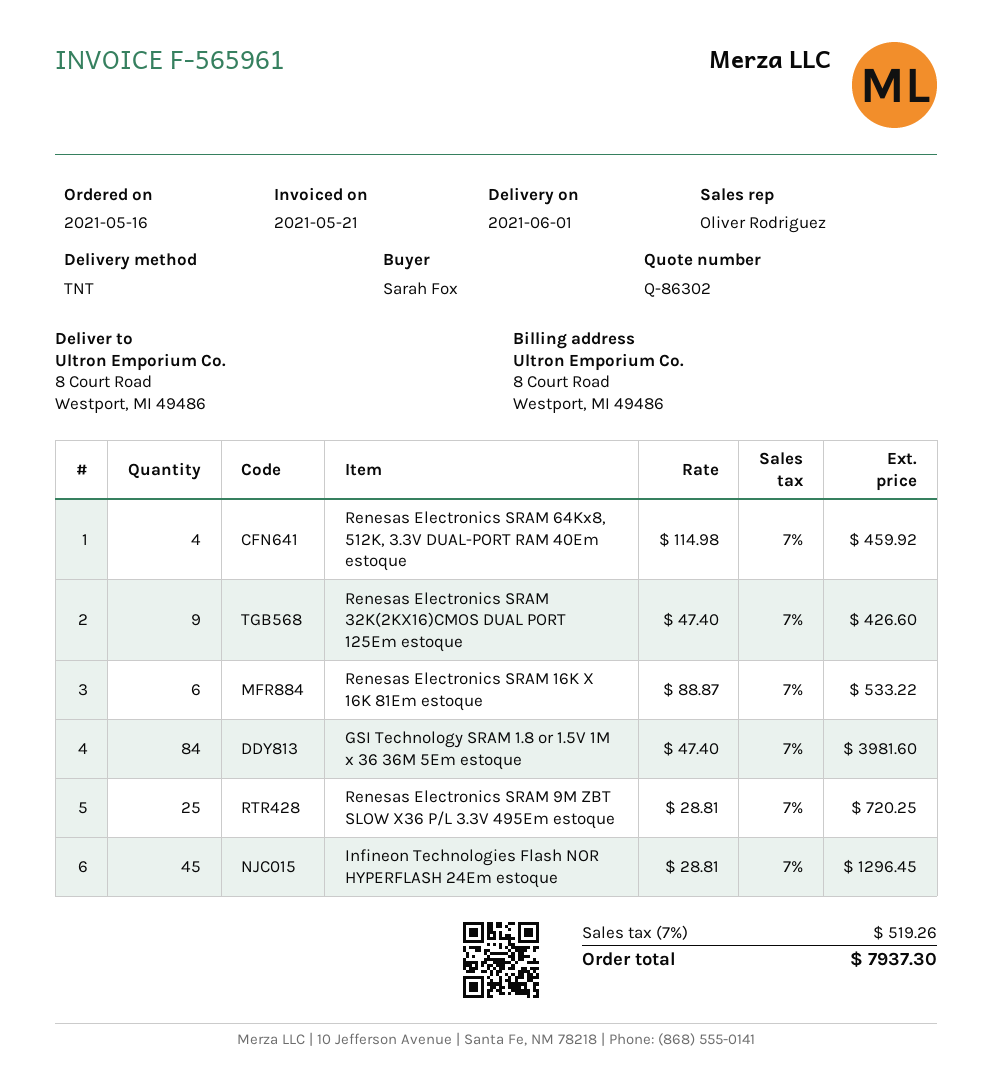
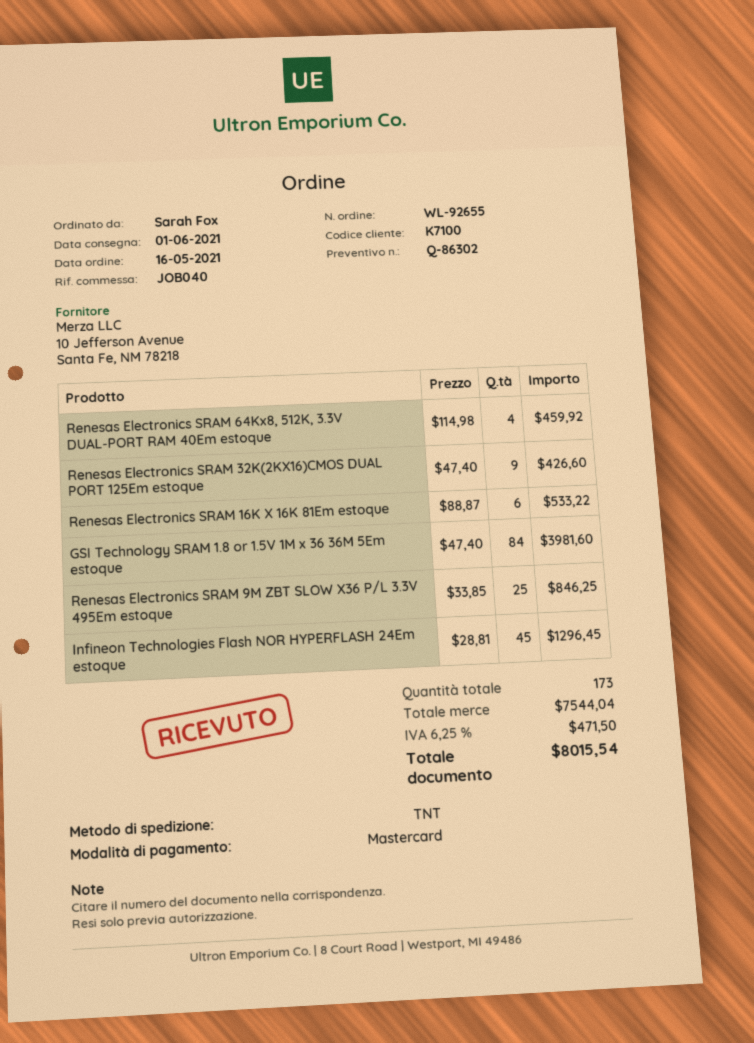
Renesas Electronics SRAM 9M ZBT SLOW X36 P/L 3.3V 495Em estoque: 25 x 28.81 = 720.25 -> 25 x 33.85 = 846.25
tax: 7% = 519.26 -> 6.25% = 471.50
total: 7937.30 -> 8015.54

